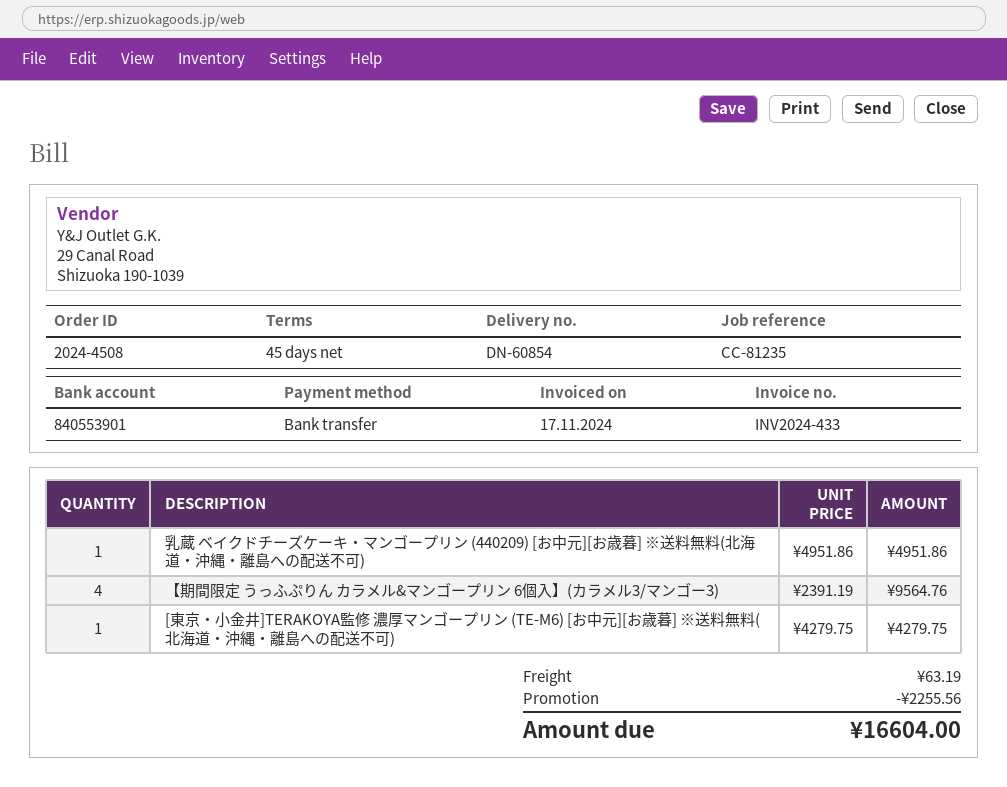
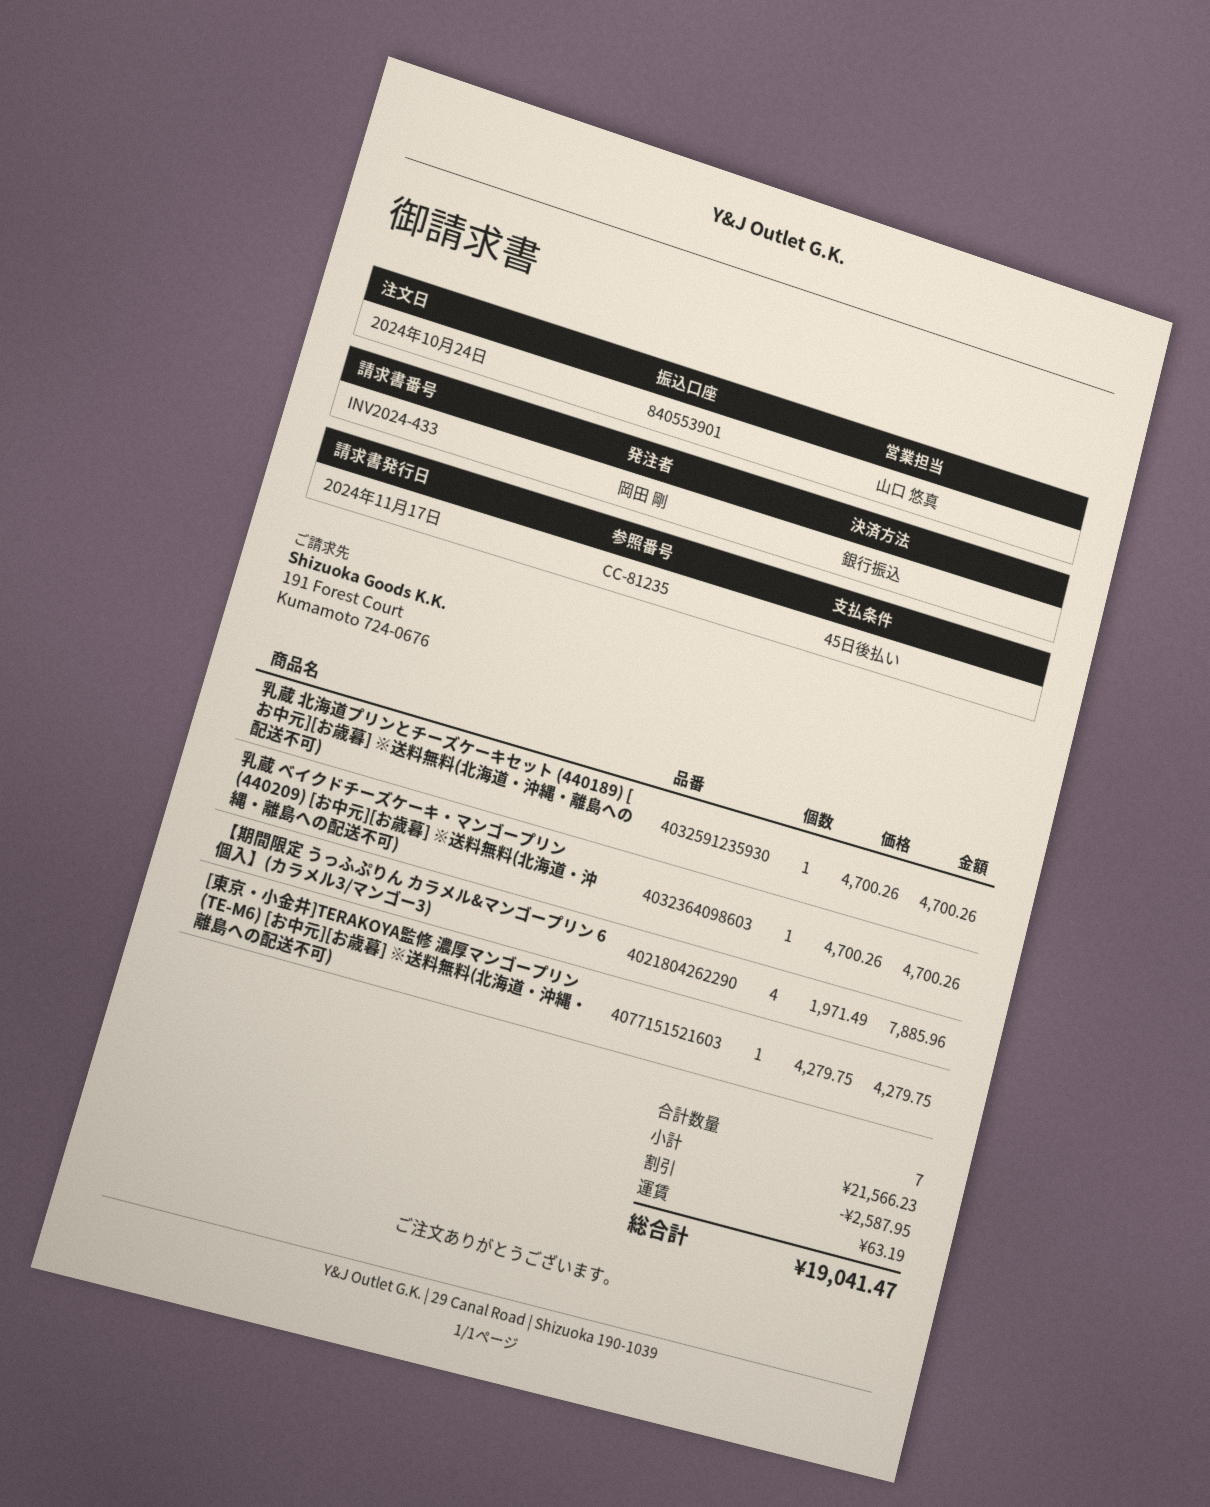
乳蔵 ベイクドチーズケーキ・マンゴープリン (440209) [お中元][お歳暮] ※送料無料(北海道・沖縄・離島への配送不可): 1 x 4951.86 = 4951.86 -> 1 x 4700.26 = 4700.26
【期間限定 うっふぷりん カラメル&マンゴープリン 6個入】(カラメル3/マンゴー3): 4 x 2391.19 = 9564.76 -> 4 x 1971.49 = 7885.96
乳蔵 北海道プリンとチーズケーキセット (440189) [お中元][お歳暮] ※送料無料(北海道・沖縄・離島への配送不可): none -> 1 x 4700.26 = 4700.26
discount: 2255.56 -> 2587.95
total: 16604.00 -> 19041.47

